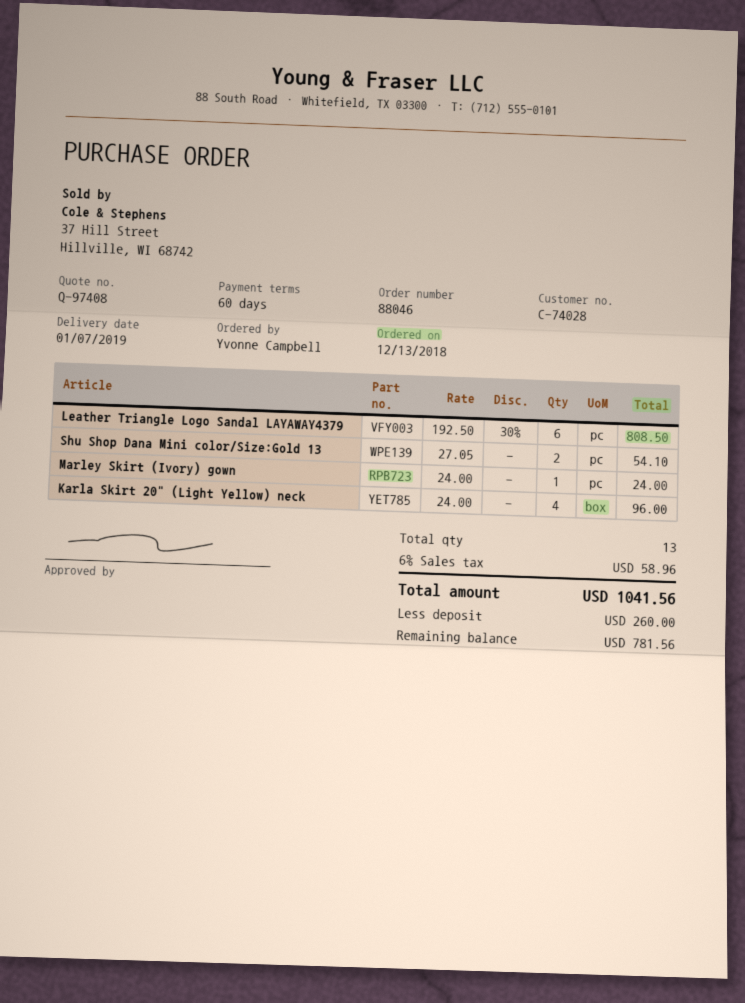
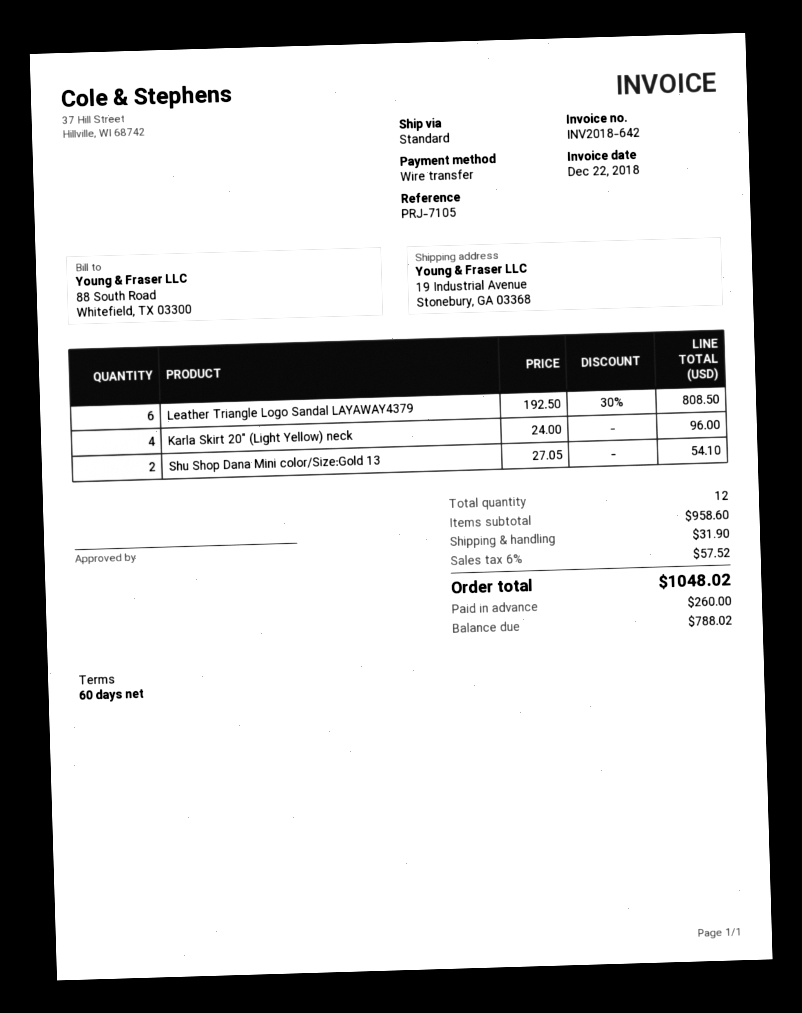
Marley Skirt (Ivory) gown: 1 x 24.00 = 24.00 -> none
total quantity: 13 -> 12
shipping: none -> 31.90
tax: 6% = 58.96 -> 6% = 57.52
total: 1041.56 -> 1048.02
balance: 781.56 -> 788.02

